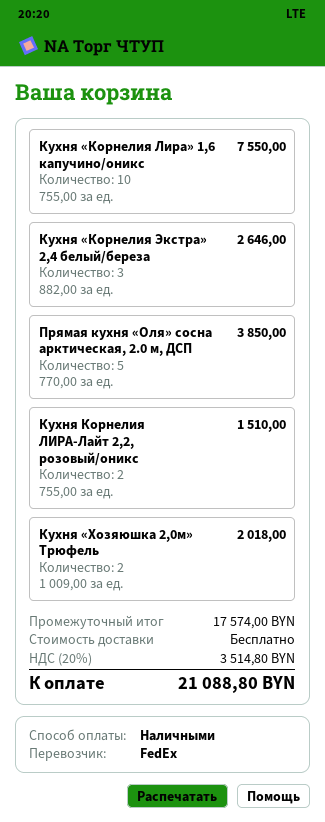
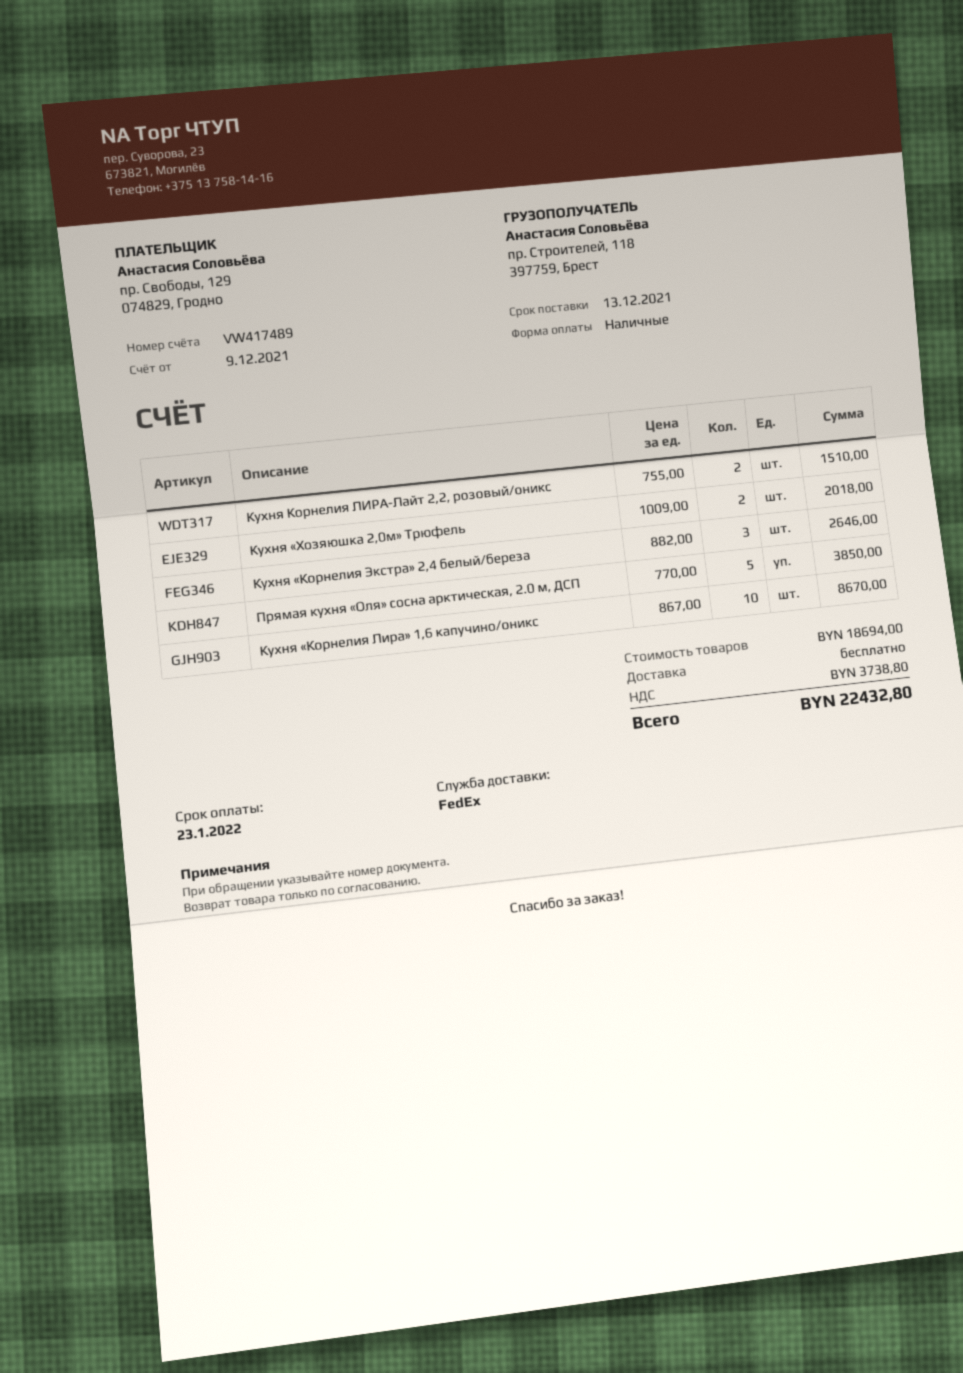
Кухня «Корнелия Лира» 1,6 капучино/оникс: 10 x 755.00 = 7550.00 -> 10 x 867.00 = 8670.00
subtotal: 17574.00 -> 18694.00
tax: 3514.80 -> 3738.80
total: 21088.80 -> 22432.80

